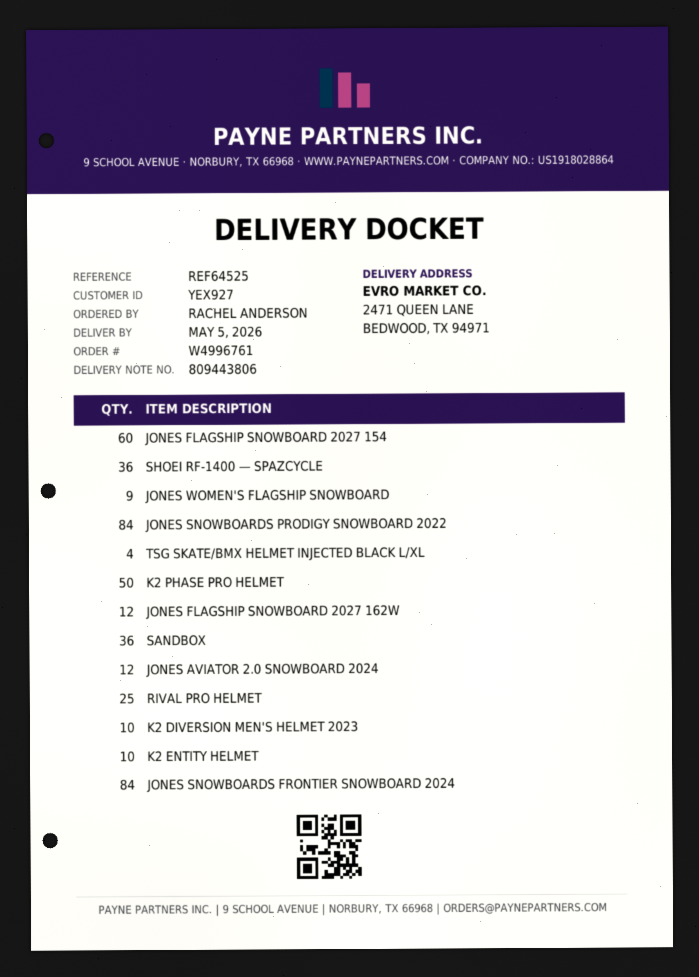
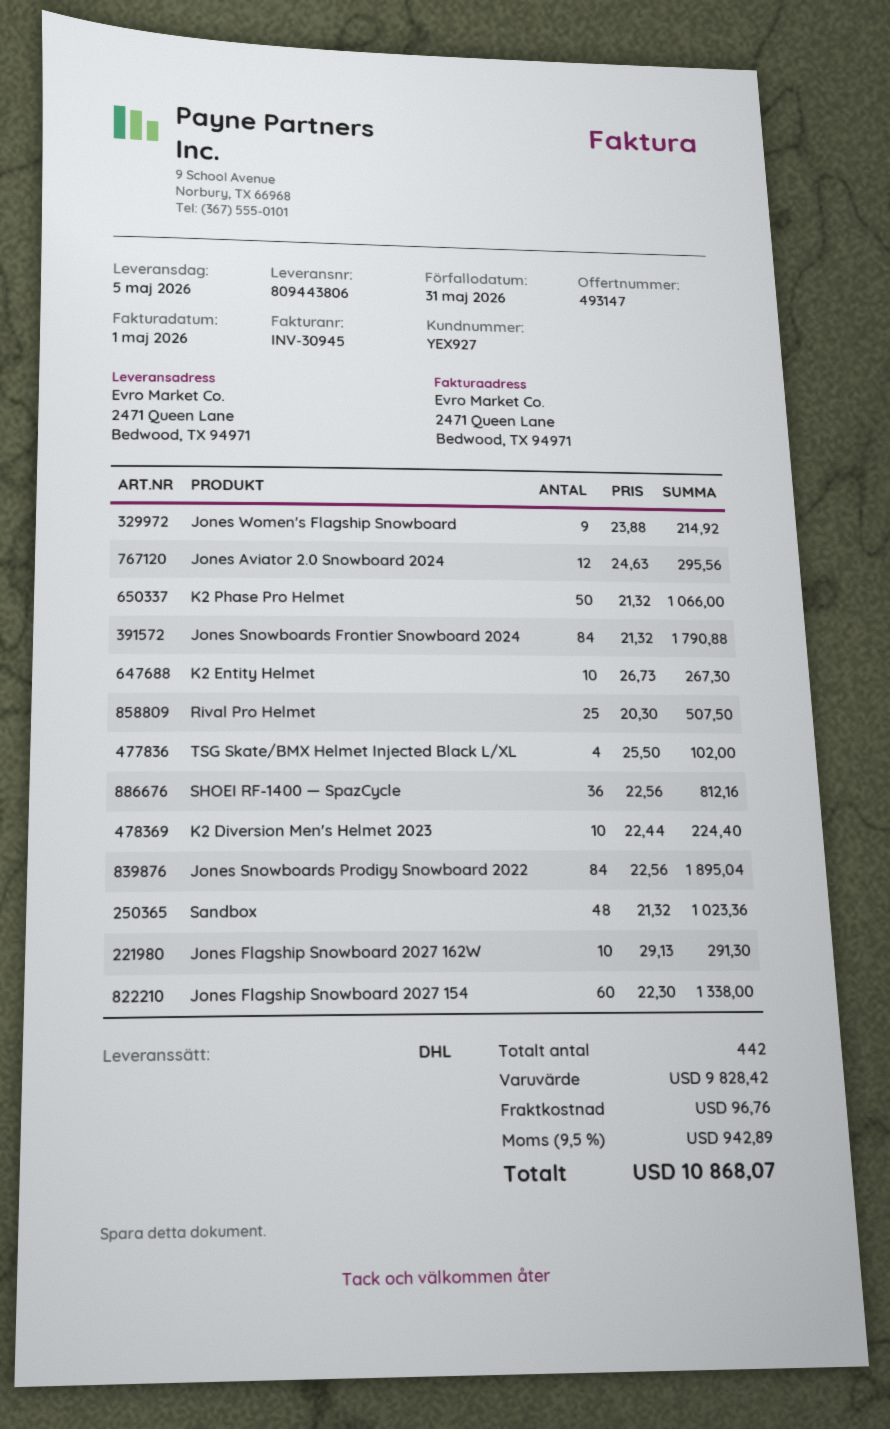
JONES FLAGSHIP SNOWBOARD 2027 162W: 12 -> 10
SANDBOX: 36 -> 48

